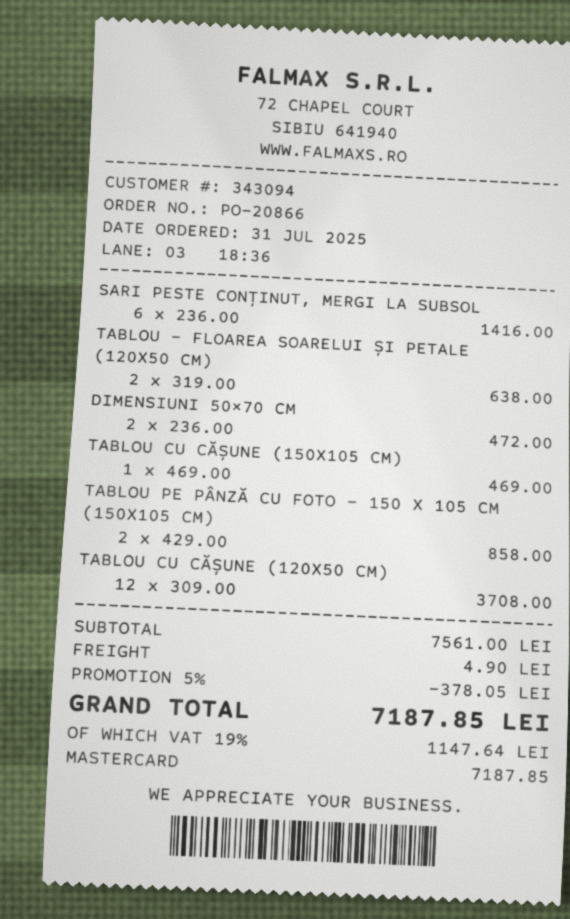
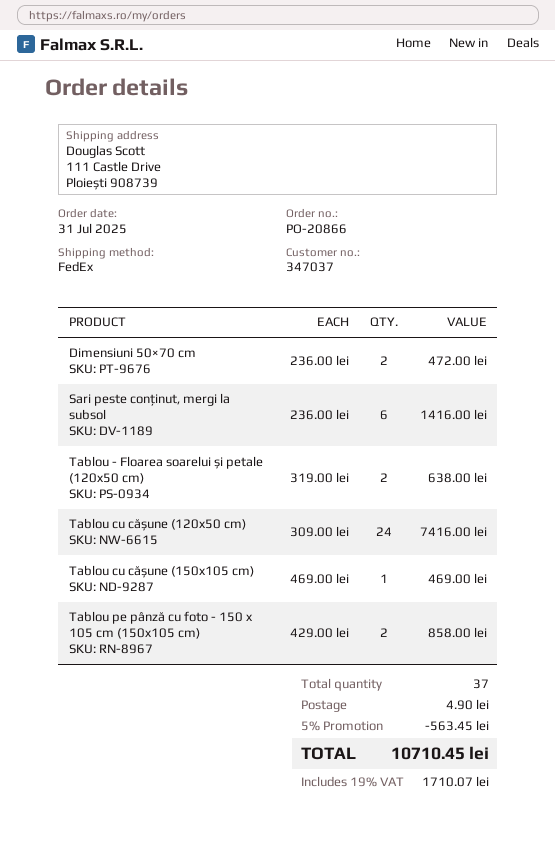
customer number: 343094 -> 347037
TABLOU CU CĂȘUNE (120X50 CM): 12 x 309.00 = 3708.00 -> 24 x 309.00 = 7416.00
discount: 5% = 378.05 -> 5% = 563.45
tax: 19% = 1147.64 -> 19% = 1710.07
total: 7187.85 -> 10710.45

